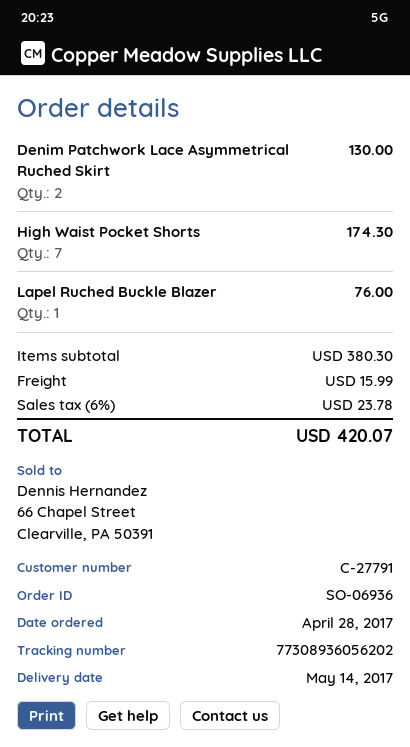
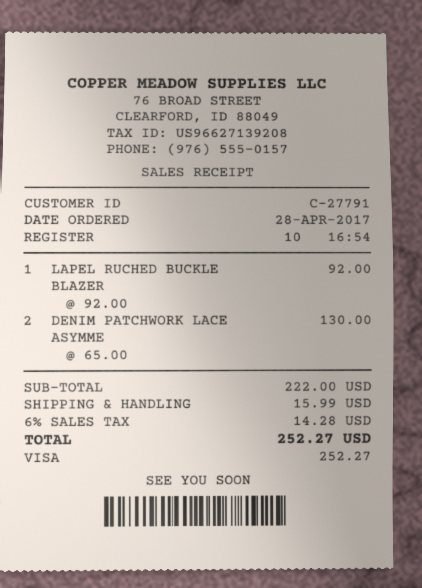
High Waist Pocket Shorts: 7 for 174.30 -> none
Lapel Ruched Buckle Blazer: 1 for 76.00 -> 1 for 92.00
subtotal: 380.30 -> 222.00
tax: 6% = 23.78 -> 6% = 14.28
total: 420.07 -> 252.27

